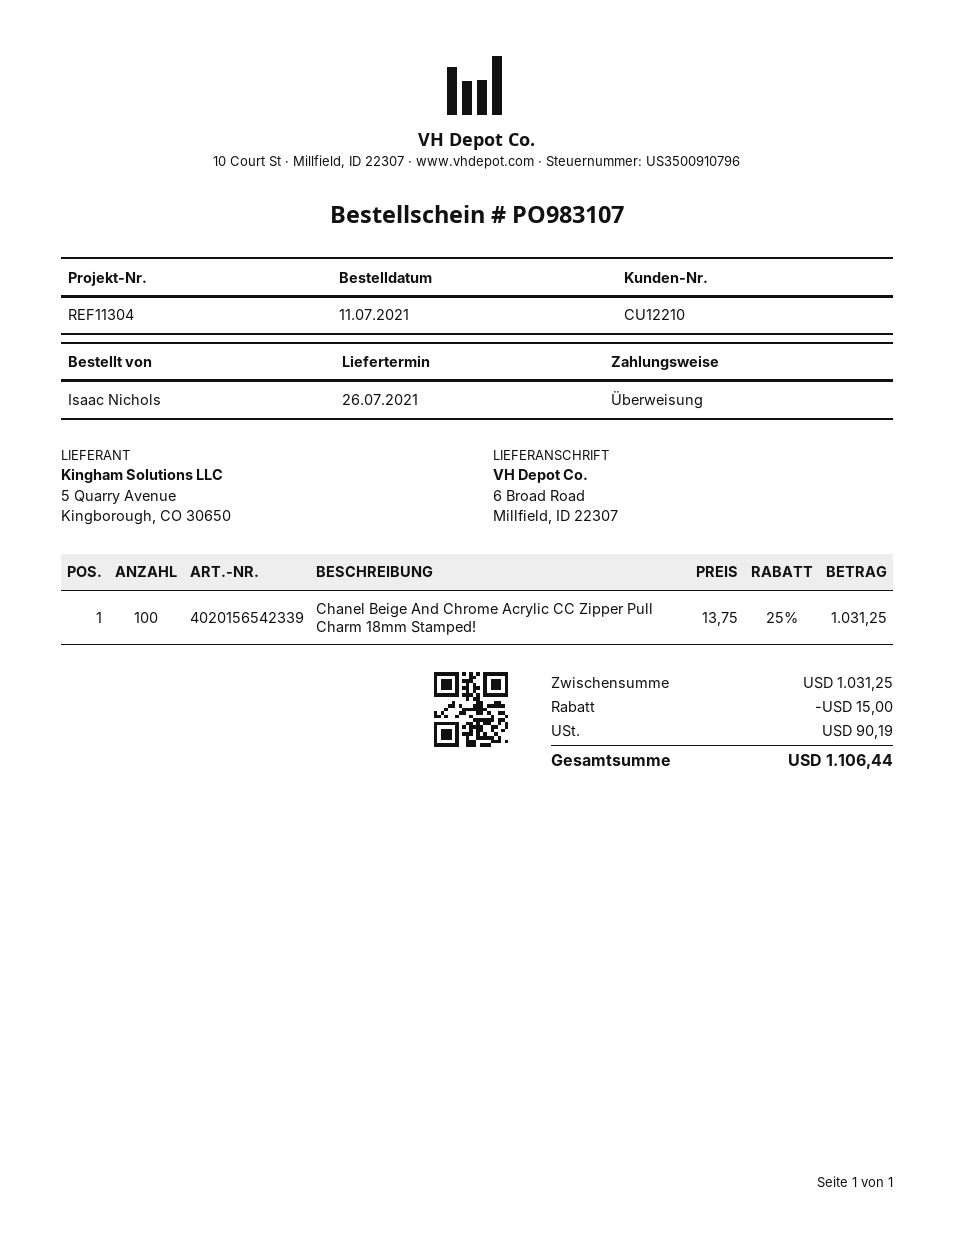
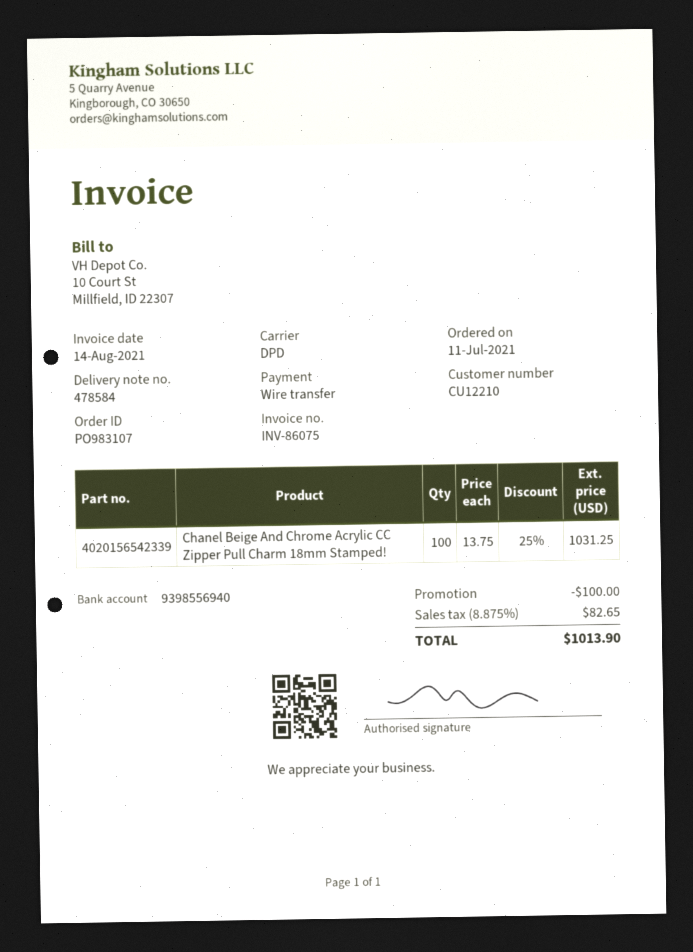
discount: 15.00 -> 100.00
tax: 90.19 -> 82.65
total: 1106.44 -> 1013.90

